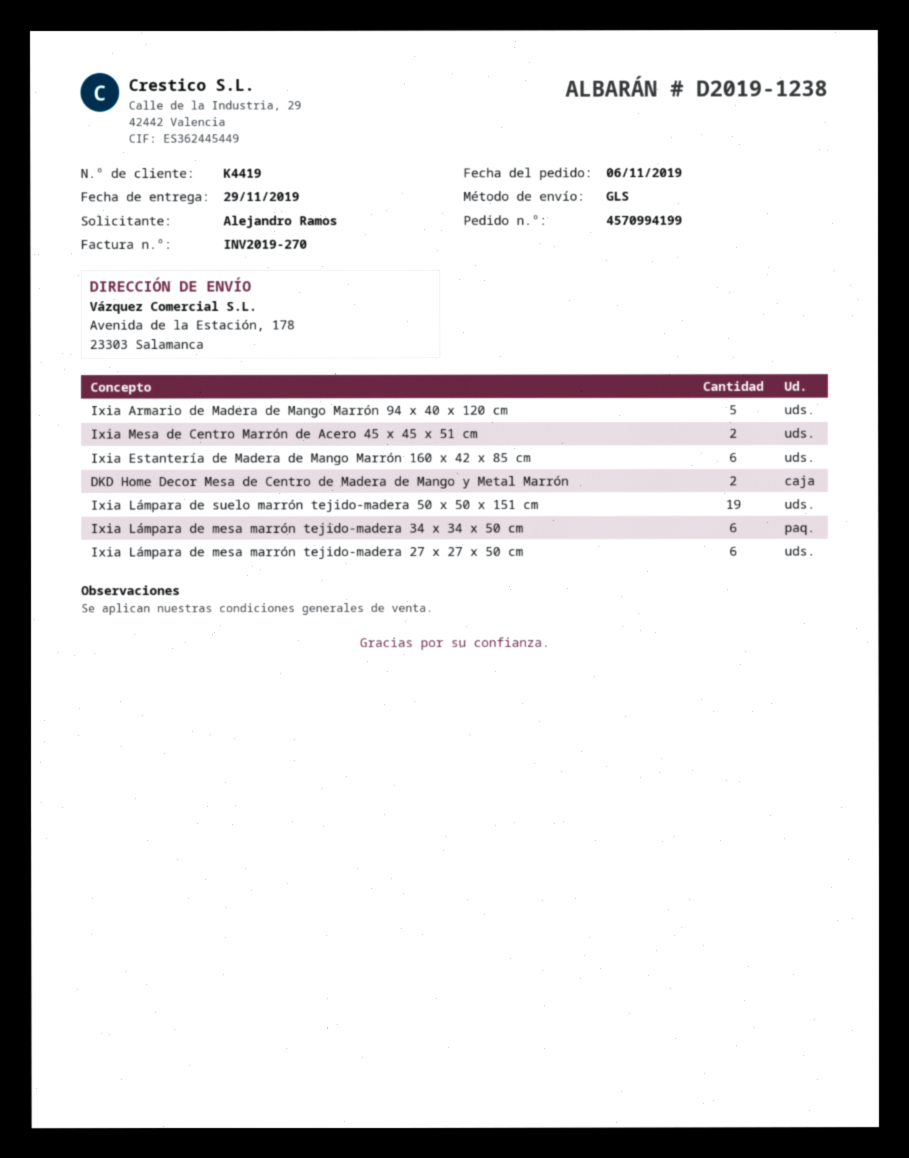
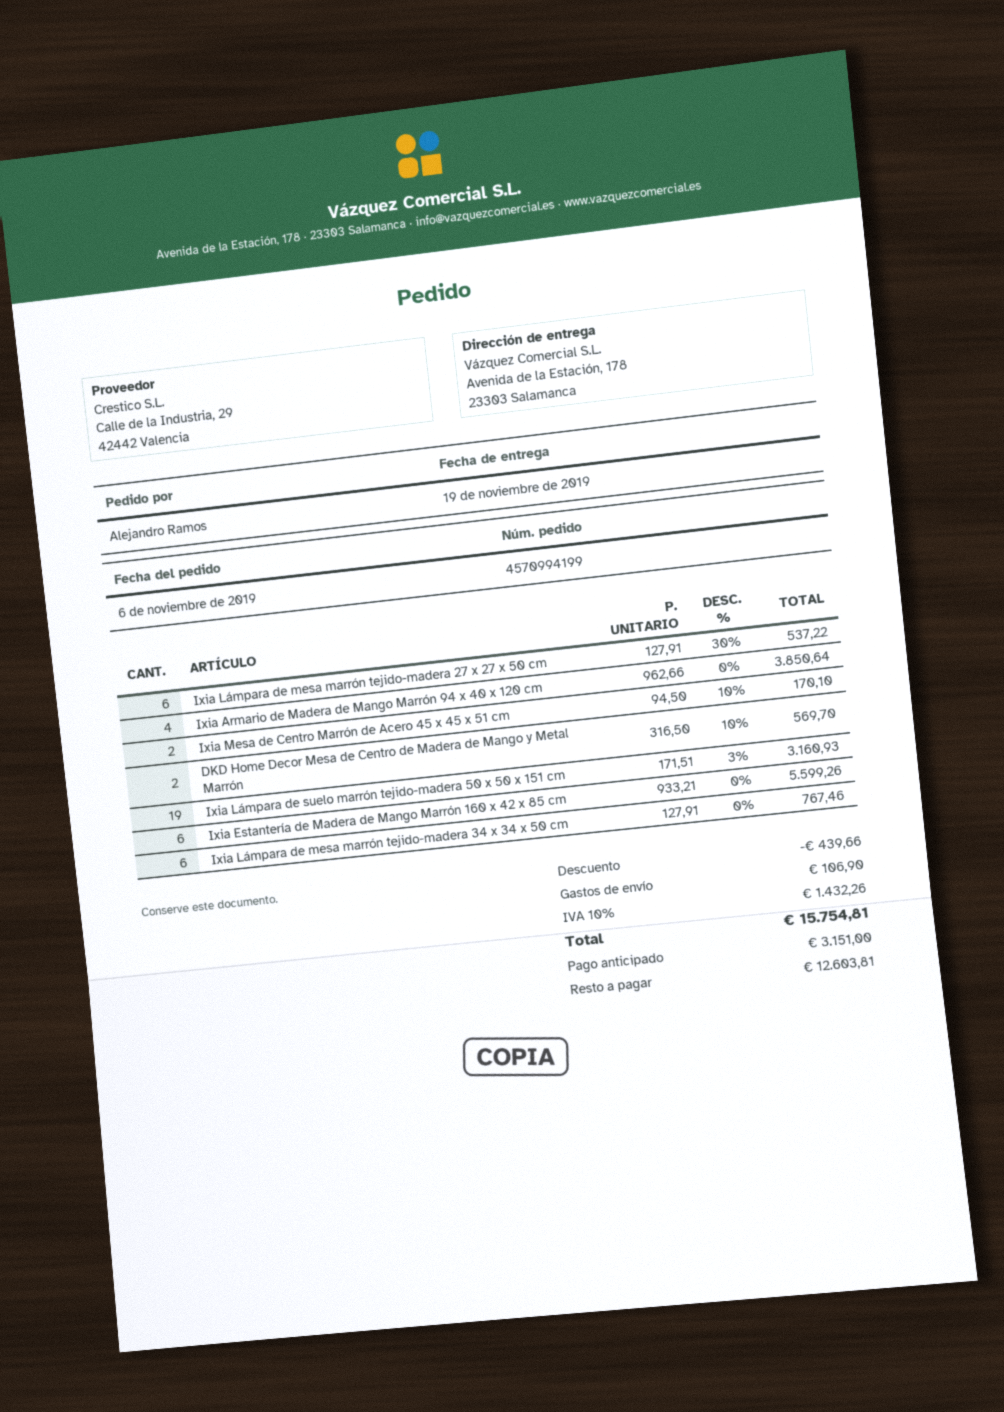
delivery date: 2019-11-29 -> 2019-11-19
Ixia Armario de Madera de Mango Marrón 94 x 40 x 120 cm: 5 -> 4

